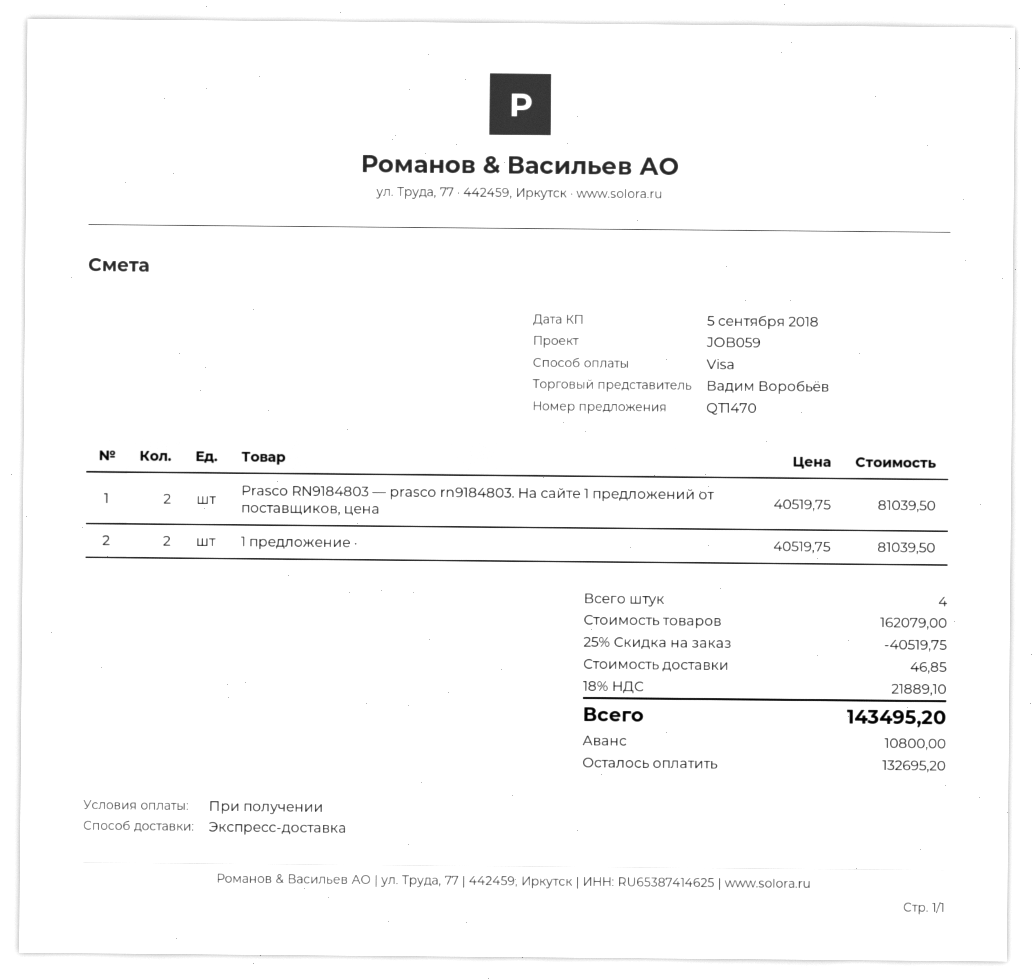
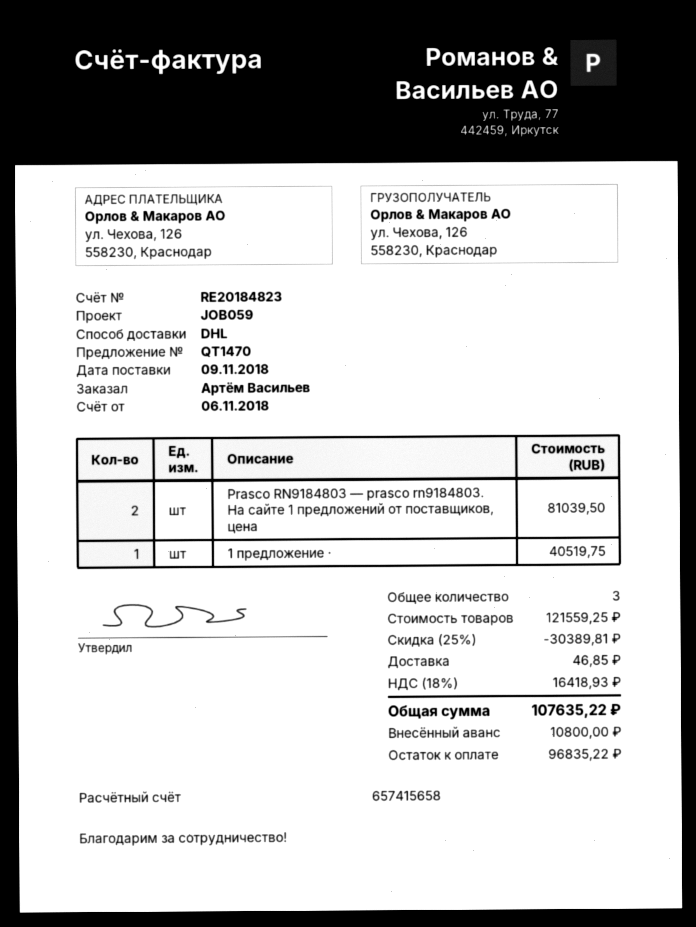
shipping method: express -> DHL
1 предложение ·: 2 for 81039.50 -> 1 for 40519.75
total quantity: 4 -> 3
subtotal: 162079.00 -> 121559.25
discount: 25% = 40519.75 -> 25% = 30389.81
tax: 18% = 21889.10 -> 18% = 16418.93
total: 143495.20 -> 107635.22
balance: 132695.20 -> 96835.22

